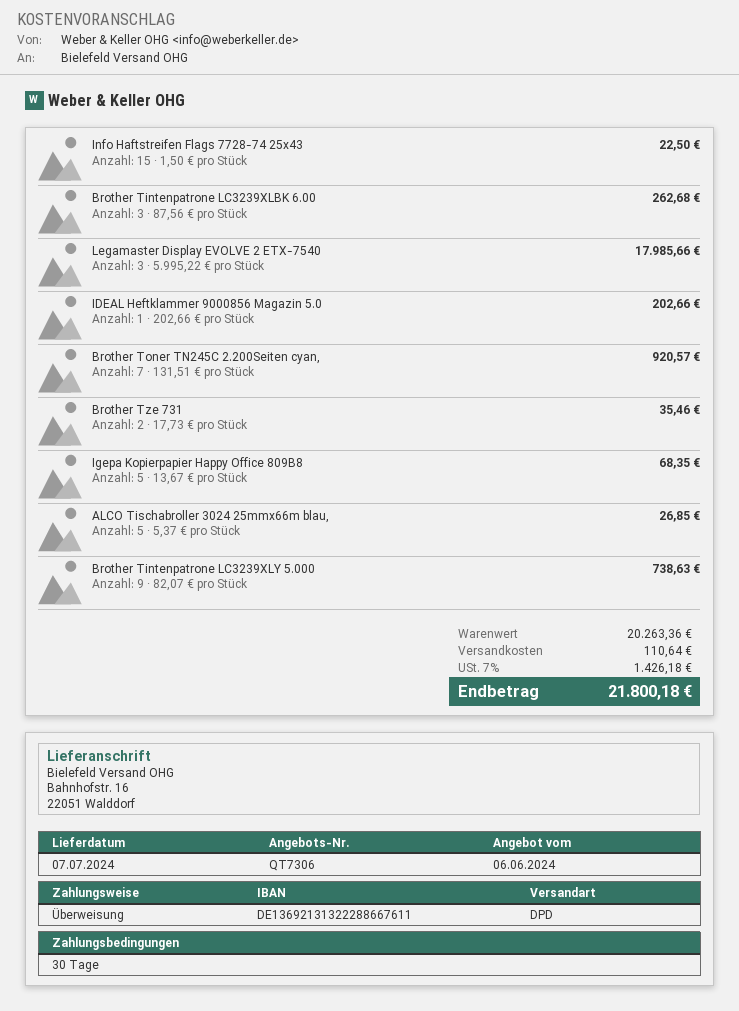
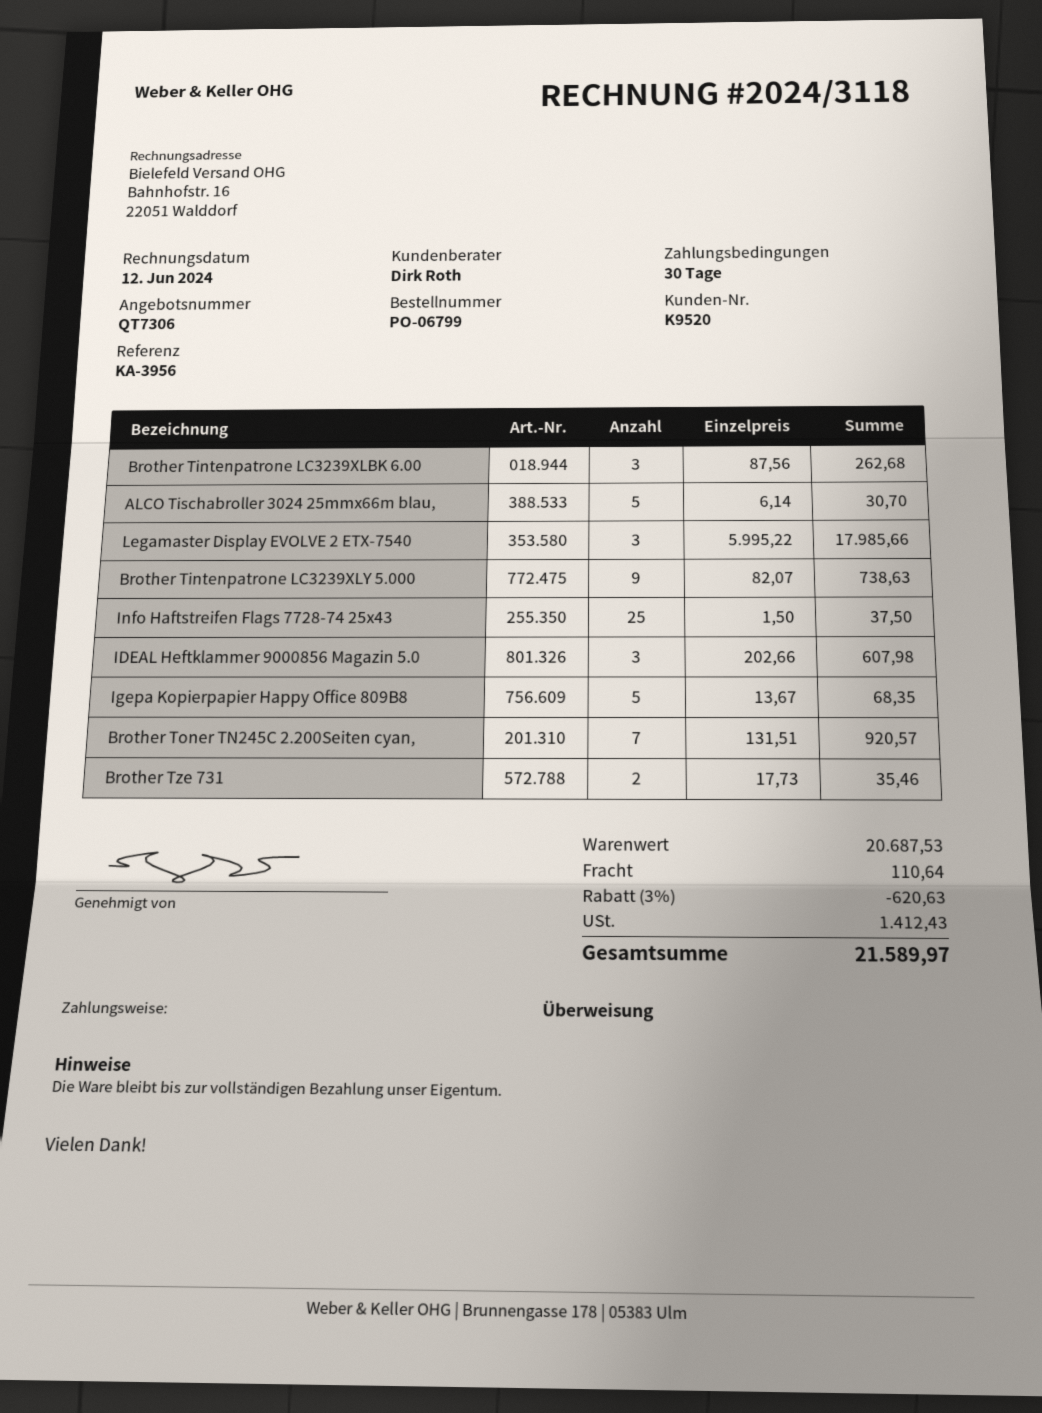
Info Haftstreifen Flags 7728-74 25x43: 15 x 1.50 = 22.50 -> 25 x 1.50 = 37.50
IDEAL Heftklammer 9000856 Magazin 5.0: 1 x 202.66 = 202.66 -> 3 x 202.66 = 607.98
ALCO Tischabroller 3024 25mmx66m blau,: 5 x 5.37 = 26.85 -> 5 x 6.14 = 30.70
subtotal: 20263.36 -> 20687.53
discount: none -> 3% = 620.63
tax: 1426.18 -> 1412.43
total: 21800.18 -> 21589.97

